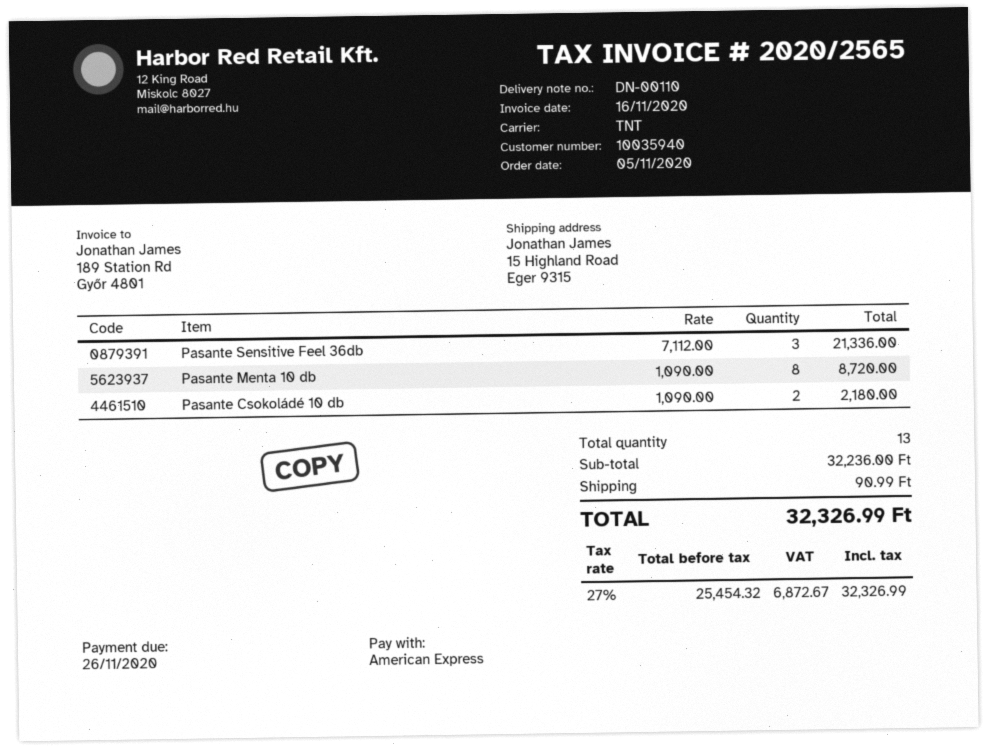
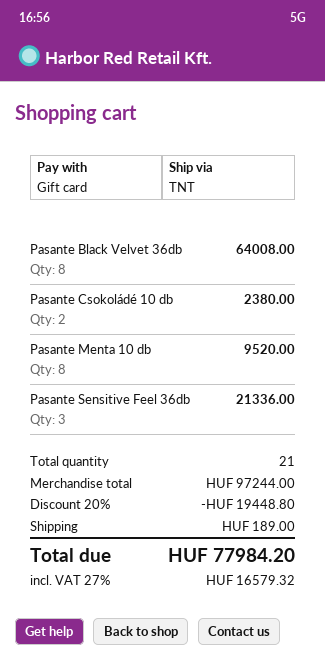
payment method: American Express -> gift card
Pasante Menta 10 db: 8 for 8720.00 -> 8 for 9520.00
Pasante Csokoládé 10 db: 2 for 2180.00 -> 2 for 2380.00
Pasante Black Velvet 36db: none -> 8 for 64008.00
total quantity: 13 -> 21
subtotal: 32236.00 -> 97244.00
discount: none -> 20% = 19448.80
shipping: 90.99 -> 189.00
tax: 27% = 6872.67 -> 27% = 16579.32
total: 32326.99 -> 77984.20

